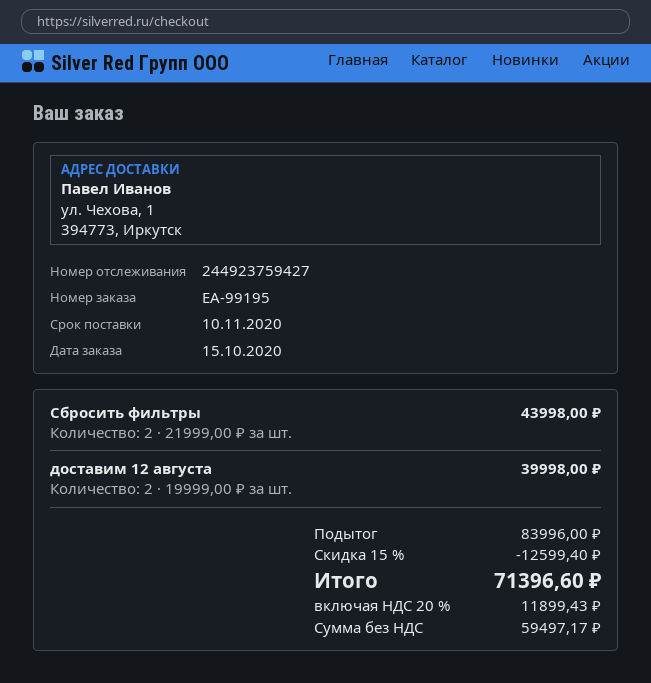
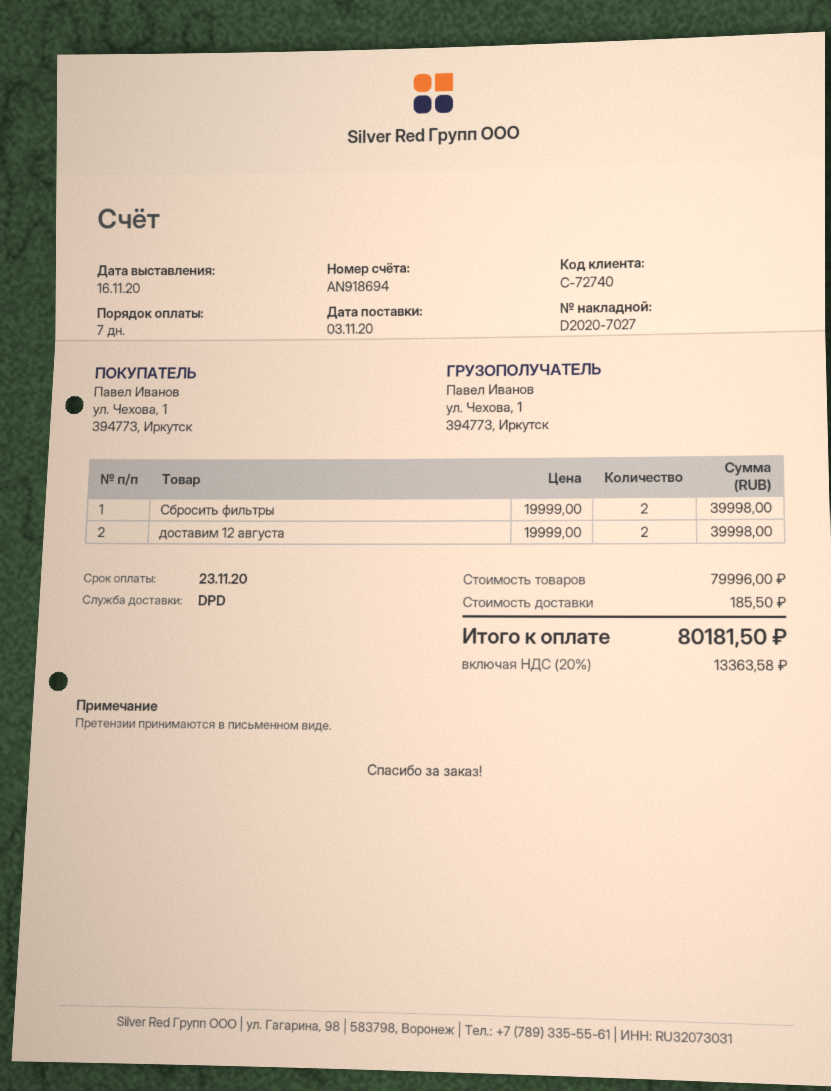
delivery date: 2020-11-10 -> 2020-11-03
Сбросить фильтры: 2 x 21999.00 = 43998.00 -> 2 x 19999.00 = 39998.00
subtotal: 83996.00 -> 79996.00
discount: 15% = 12599.40 -> none
shipping: none -> 185.50
tax: 20% = 11899.43 -> 20% = 13363.58
total: 71396.60 -> 80181.50

